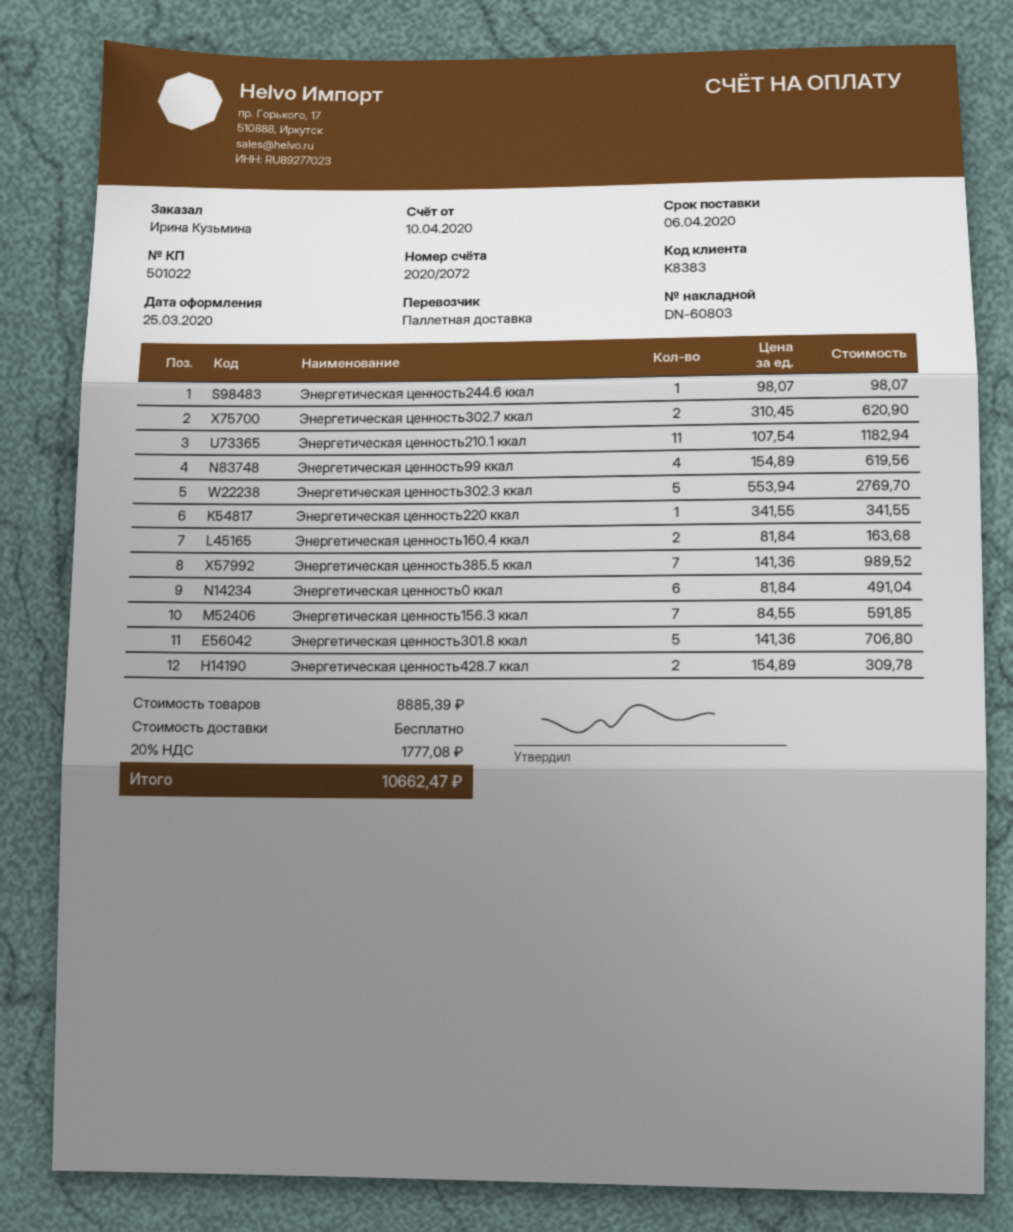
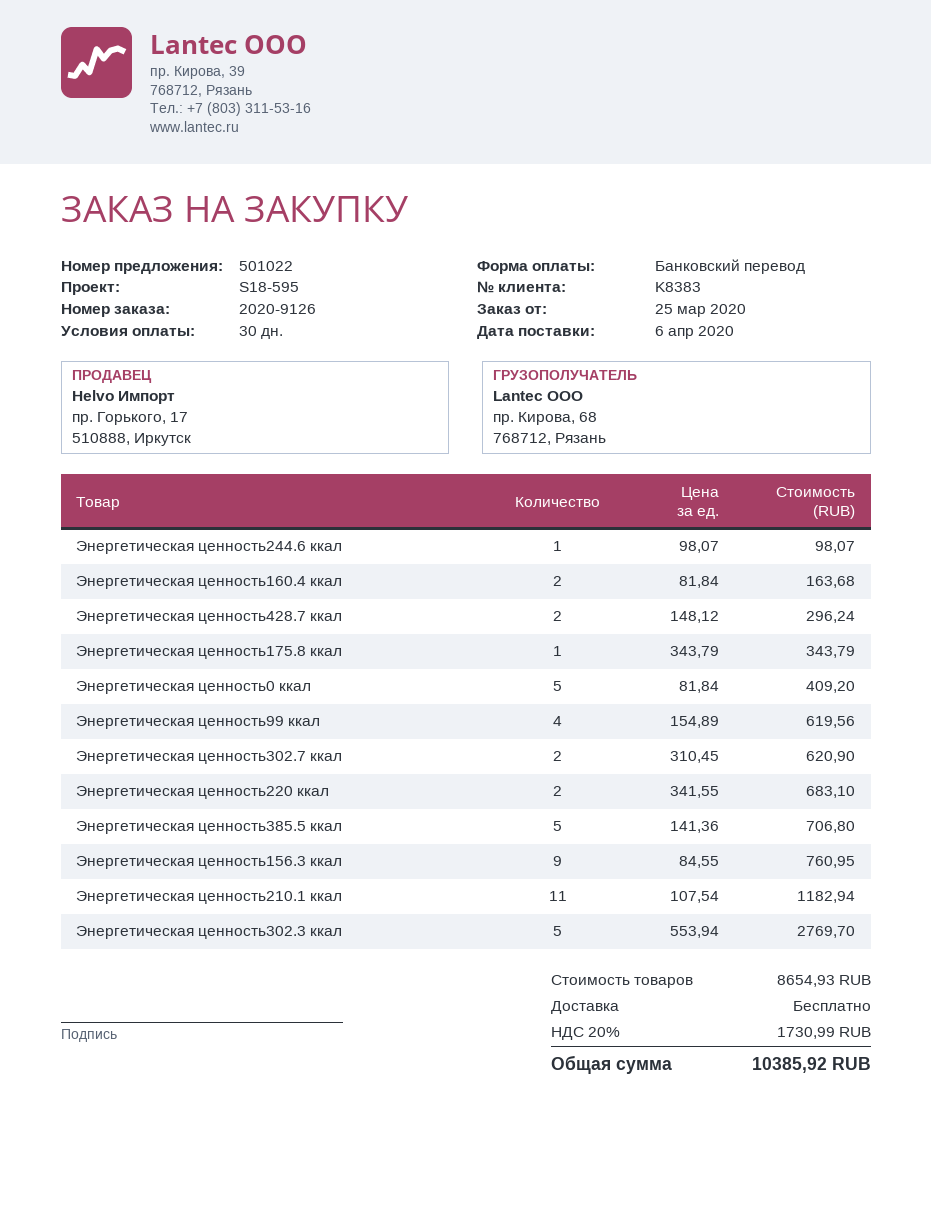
Энергетическая ценность220 ккал: 1 x 341.55 = 341.55 -> 2 x 341.55 = 683.10
Энергетическая ценность385.5 ккал: 7 x 141.36 = 989.52 -> 5 x 141.36 = 706.80
Энергетическая ценность0 ккал: 6 x 81.84 = 491.04 -> 5 x 81.84 = 409.20
Энергетическая ценность156.3 ккал: 7 x 84.55 = 591.85 -> 9 x 84.55 = 760.95
Энергетическая ценность301.8 ккал: 5 x 141.36 = 706.80 -> none
Энергетическая ценность428.7 ккал: 2 x 154.89 = 309.78 -> 2 x 148.12 = 296.24
Энергетическая ценность175.8 ккал: none -> 1 x 343.79 = 343.79
subtotal: 8885.39 -> 8654.93
tax: 20% = 1777.08 -> 20% = 1730.99
total: 10662.47 -> 10385.92

